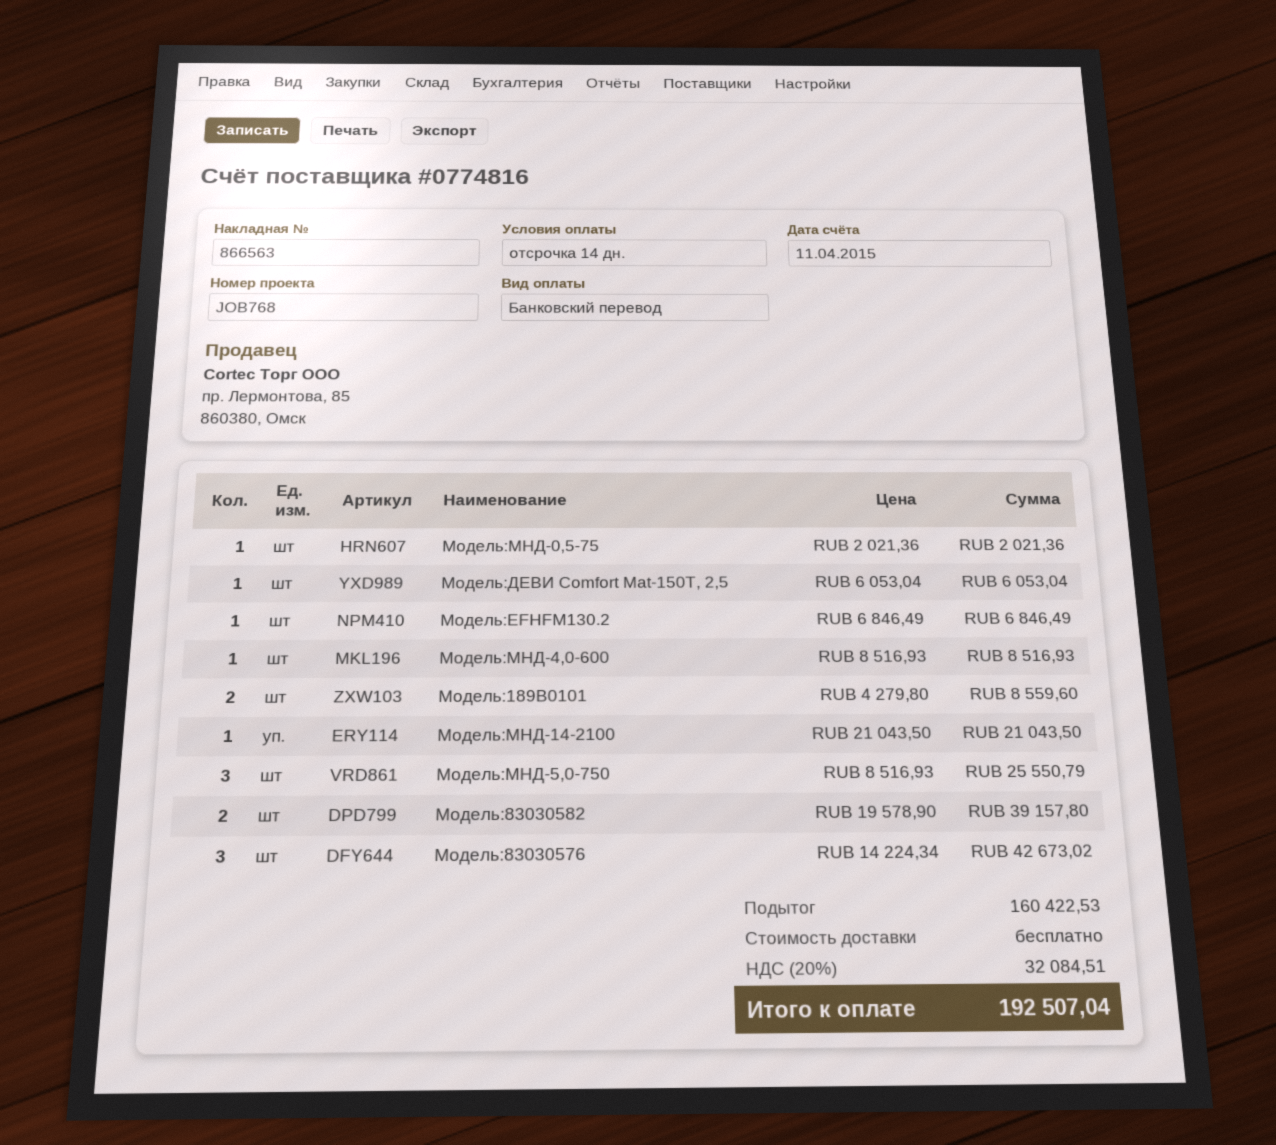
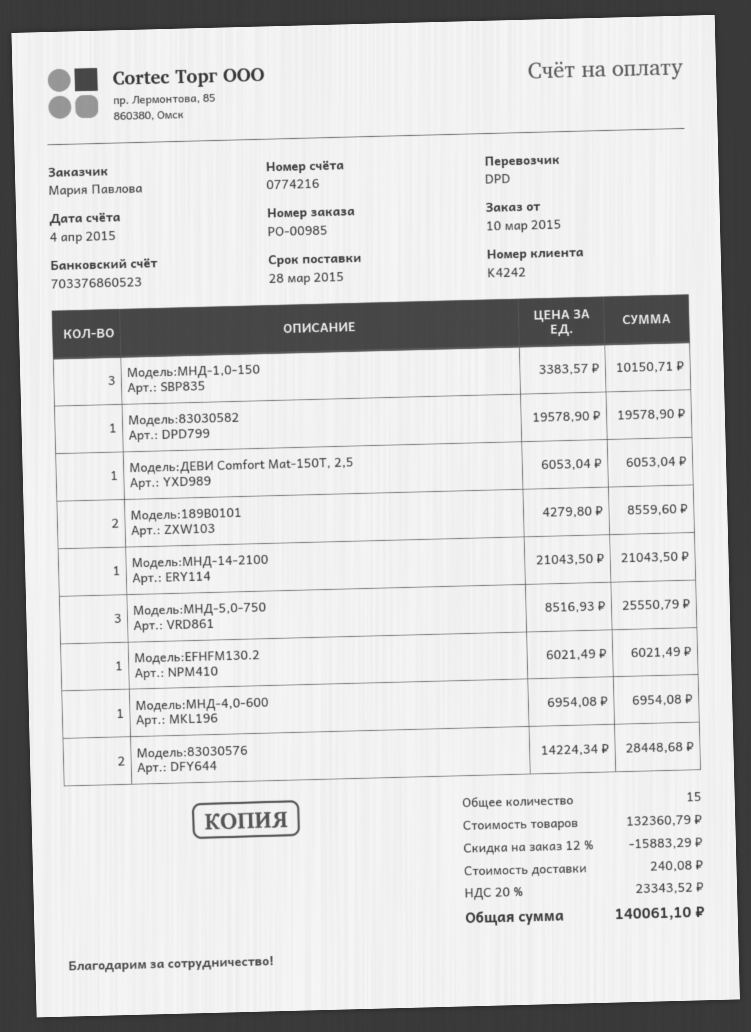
invoice number: 0774816 -> 0774216
invoice date: 2015-04-11 -> 2015-04-04
Модель:МНД-0,5-75: 1 x 2021.36 = 2021.36 -> none
Модель:EFHFM130.2: 1 x 6846.49 = 6846.49 -> 1 x 6021.49 = 6021.49
Модель:МНД-4,0-600: 1 x 8516.93 = 8516.93 -> 1 x 6954.08 = 6954.08
Модель:83030582: 2 x 19578.90 = 39157.80 -> 1 x 19578.90 = 19578.90
Модель:83030576: 3 x 14224.34 = 42673.02 -> 2 x 14224.34 = 28448.68
Модель:МНД-1,0-150: none -> 3 x 3383.57 = 10150.71
subtotal: 160422.53 -> 132360.79
discount: none -> 12% = 15883.29
shipping: 0.00 -> 240.08
tax: 20% = 32084.51 -> 20% = 23343.52
total: 192507.04 -> 140061.10

